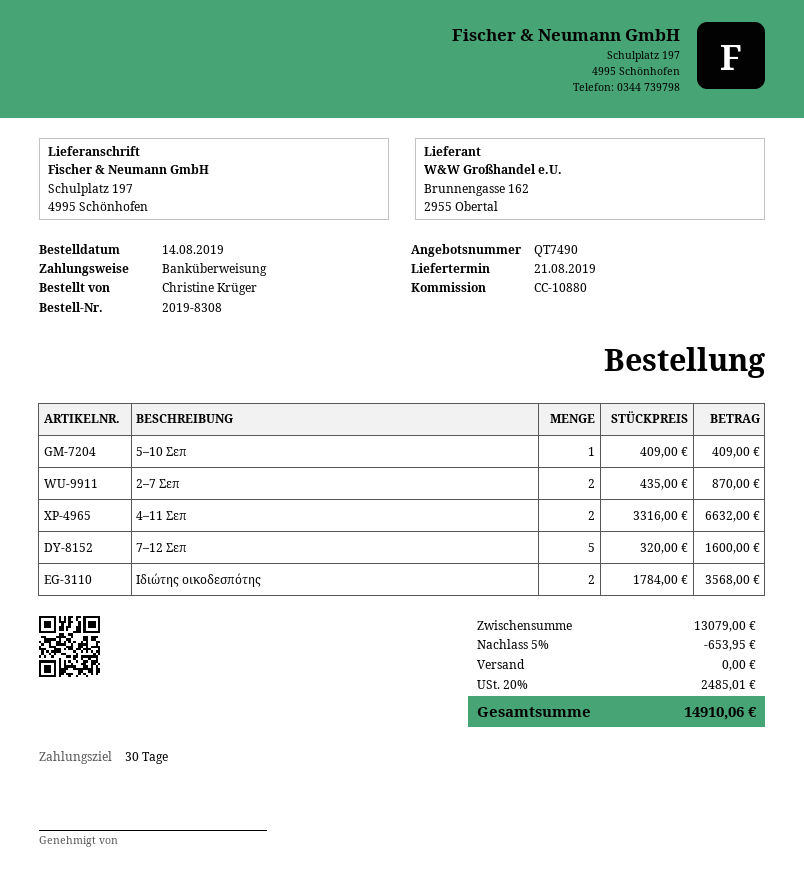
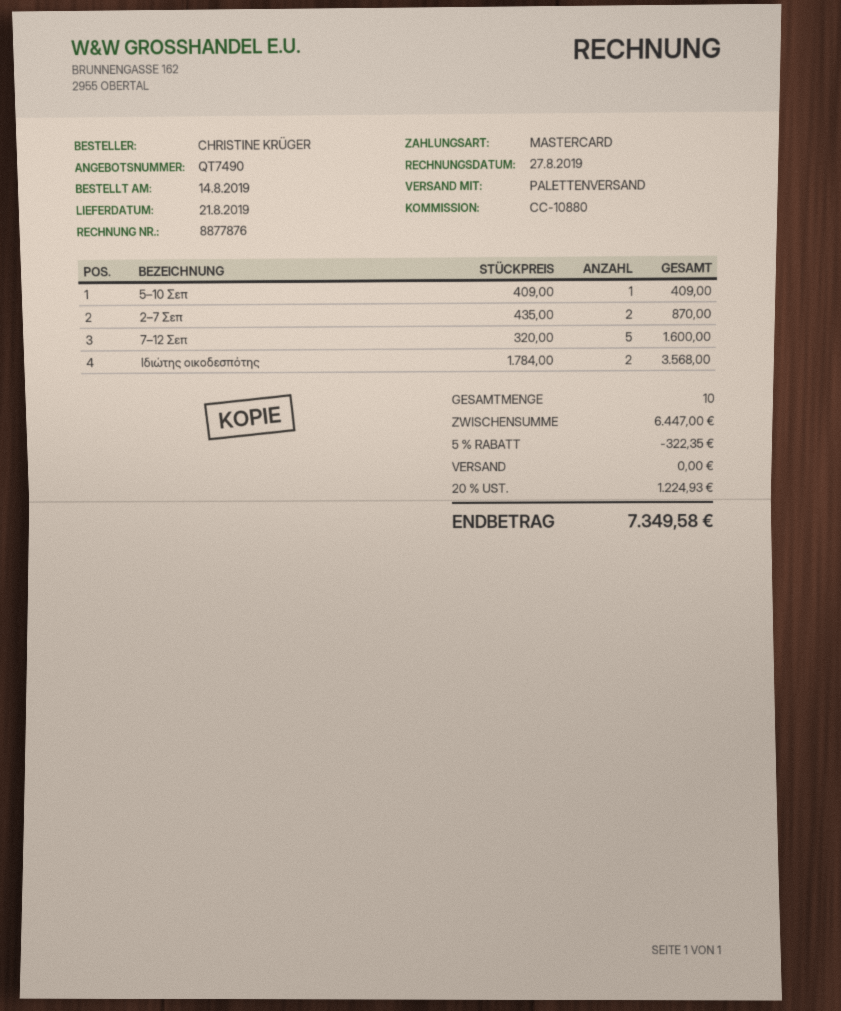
payment method: bank transfer -> Mastercard
4–11 Σεπ: 2 x 3316.00 = 6632.00 -> none
subtotal: 13079.00 -> 6447.00
discount: 5% = 653.95 -> 5% = 322.35
tax: 20% = 2485.01 -> 20% = 1224.93
total: 14910.06 -> 7349.58

